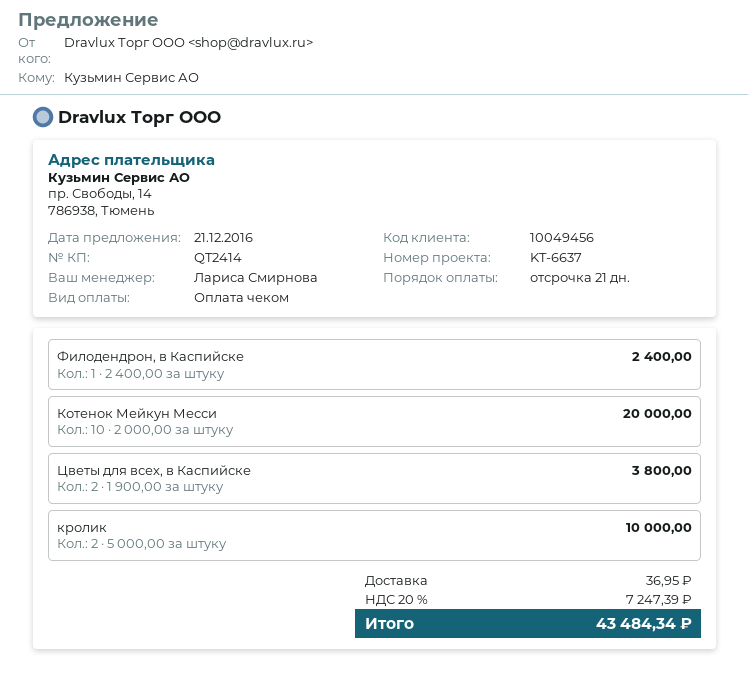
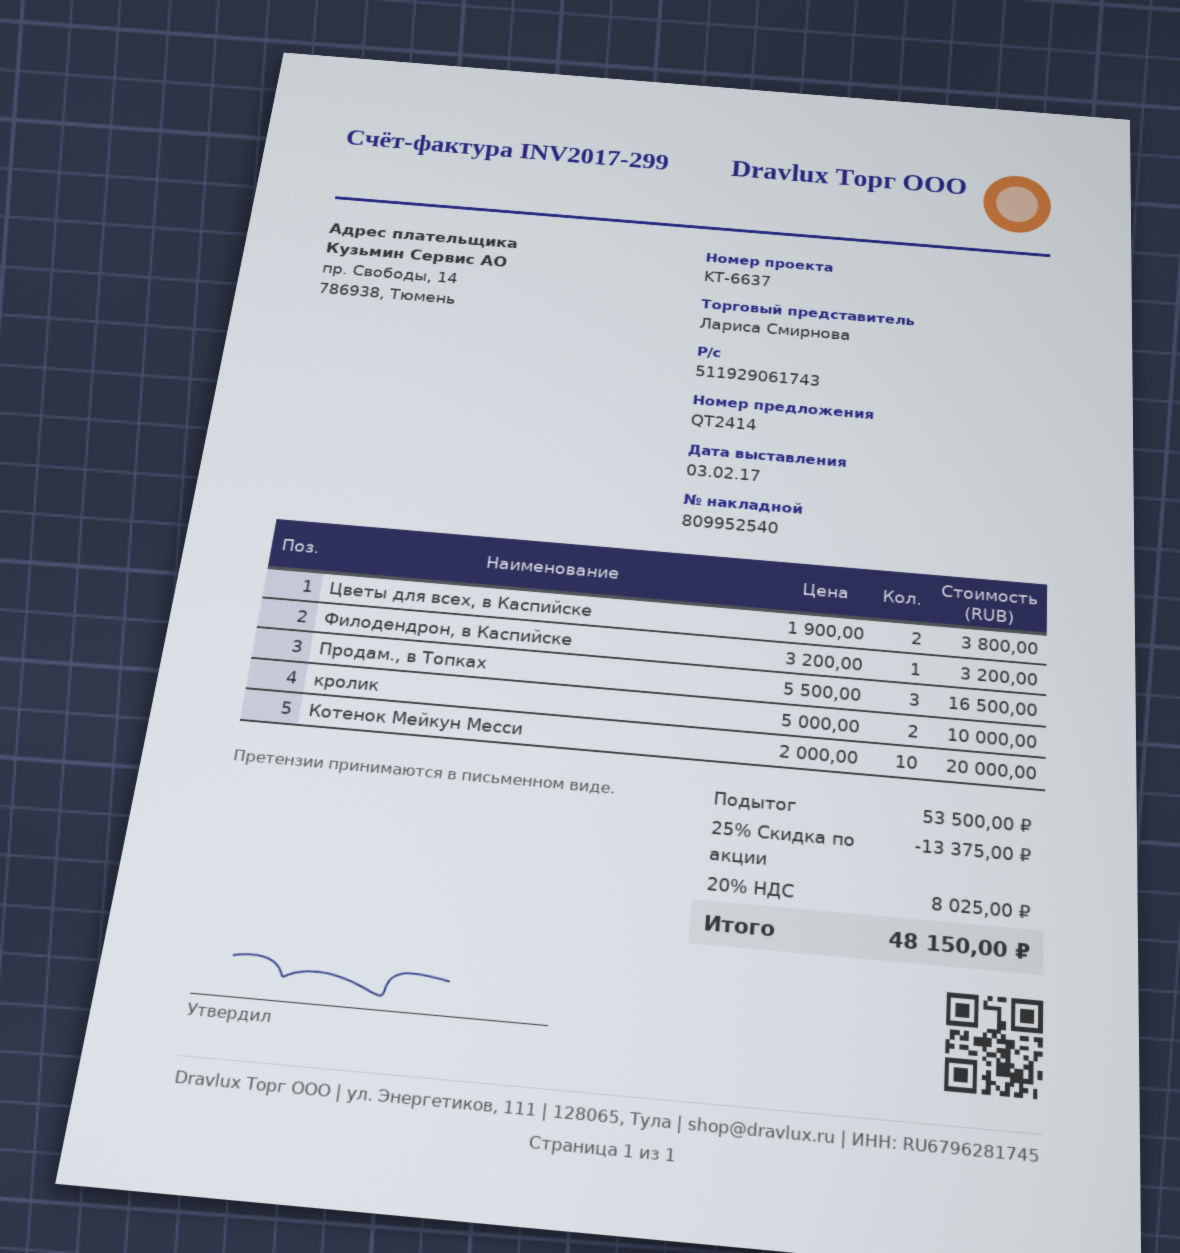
Филодендрон, в Каспийске: 1 x 2400.00 = 2400.00 -> 1 x 3200.00 = 3200.00
Продам., в Топках: none -> 3 x 5500.00 = 16500.00
discount: none -> 25% = 13375.00
shipping: 36.95 -> none
tax: 20% = 7247.39 -> 20% = 8025.00
total: 43484.34 -> 48150.00

